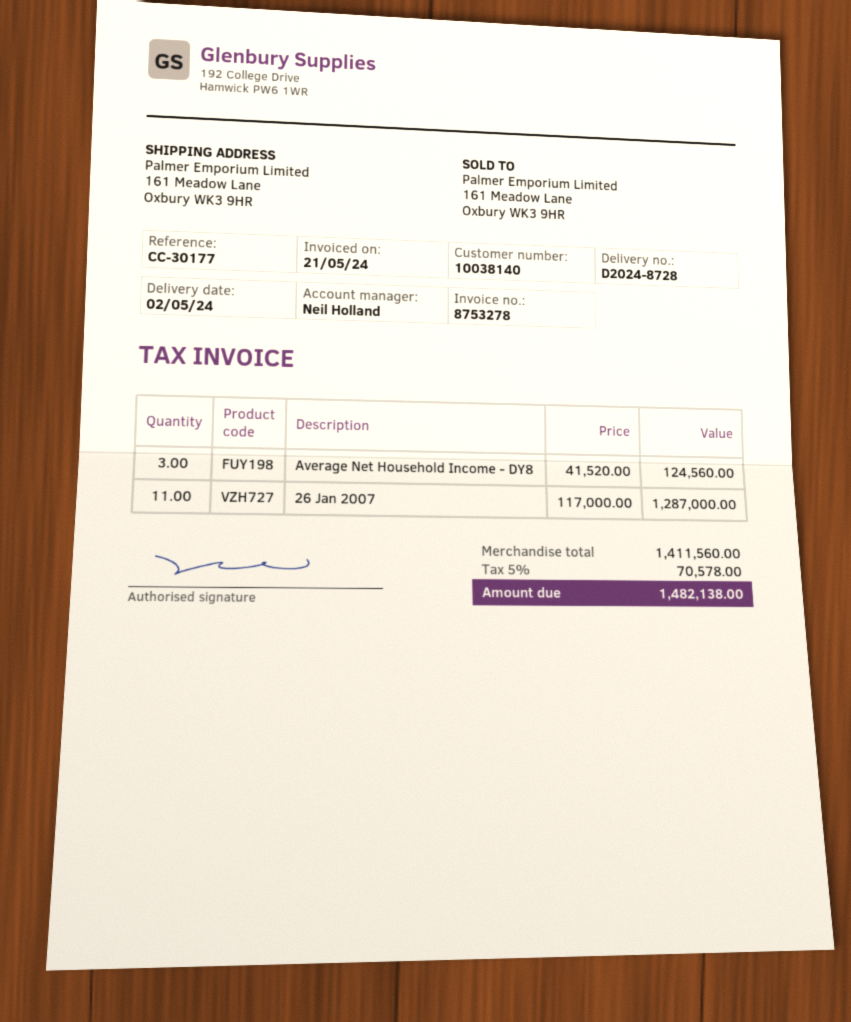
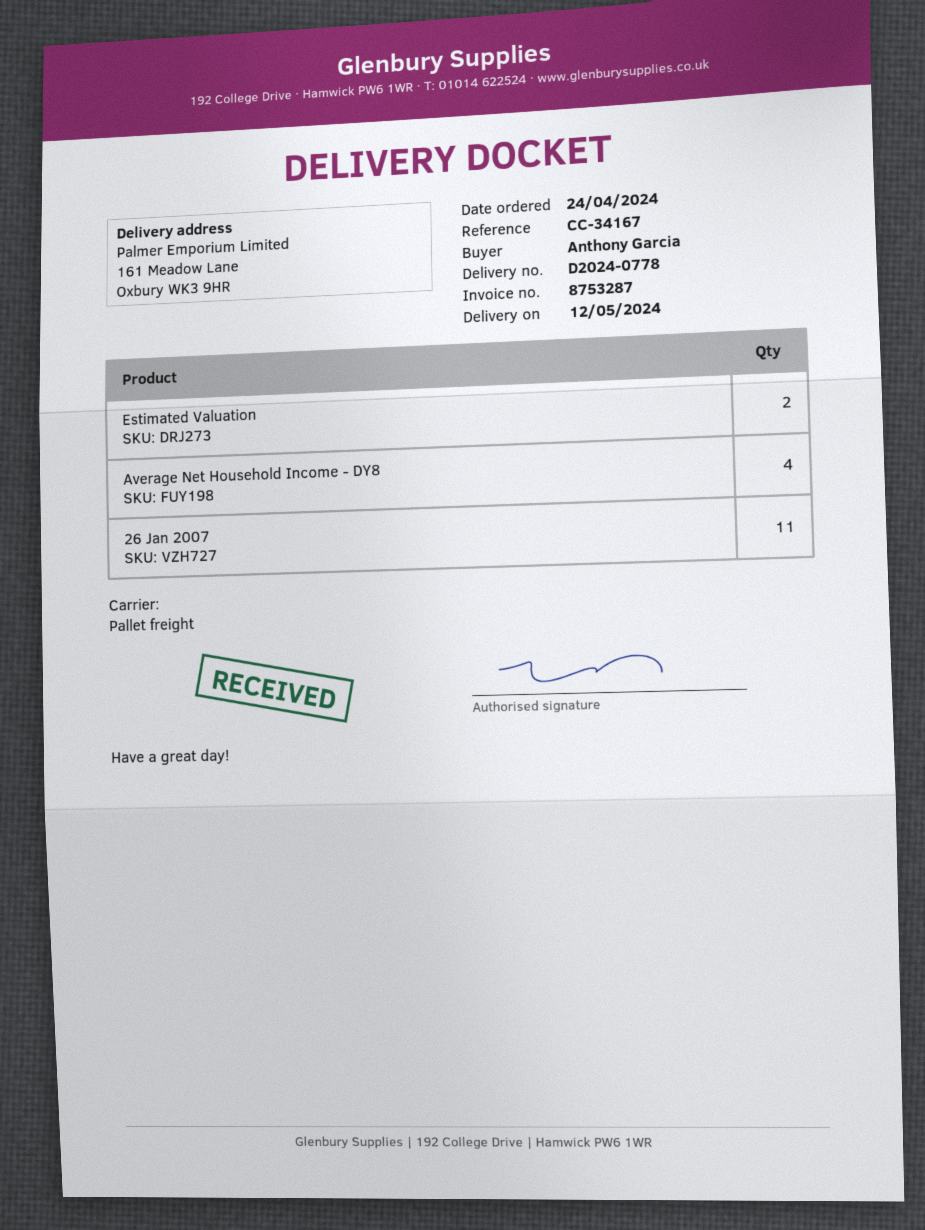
delivery note number: D2024-8728 -> D2024-0778
delivery date: 2024-05-02 -> 2024-05-12
invoice number: 8753278 -> 8753287
reference: CC-30177 -> CC-34167
Average Net Household Income - DY8: 3 -> 4
Estimated Valuation: none -> 2

